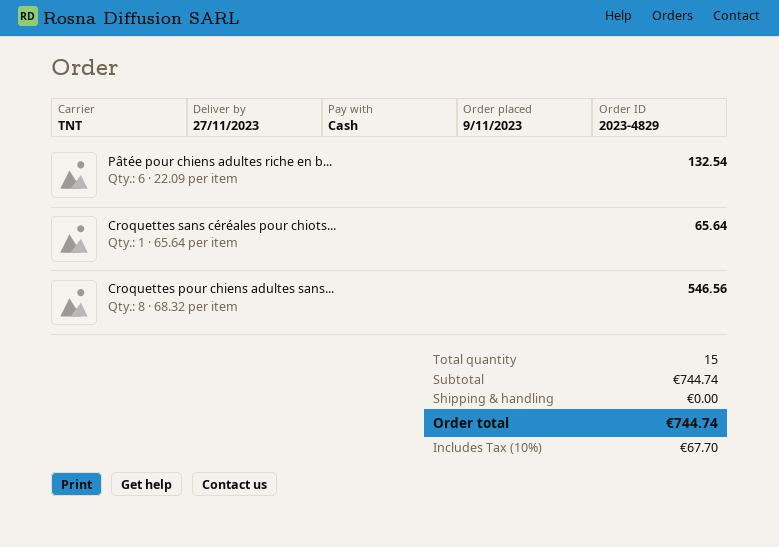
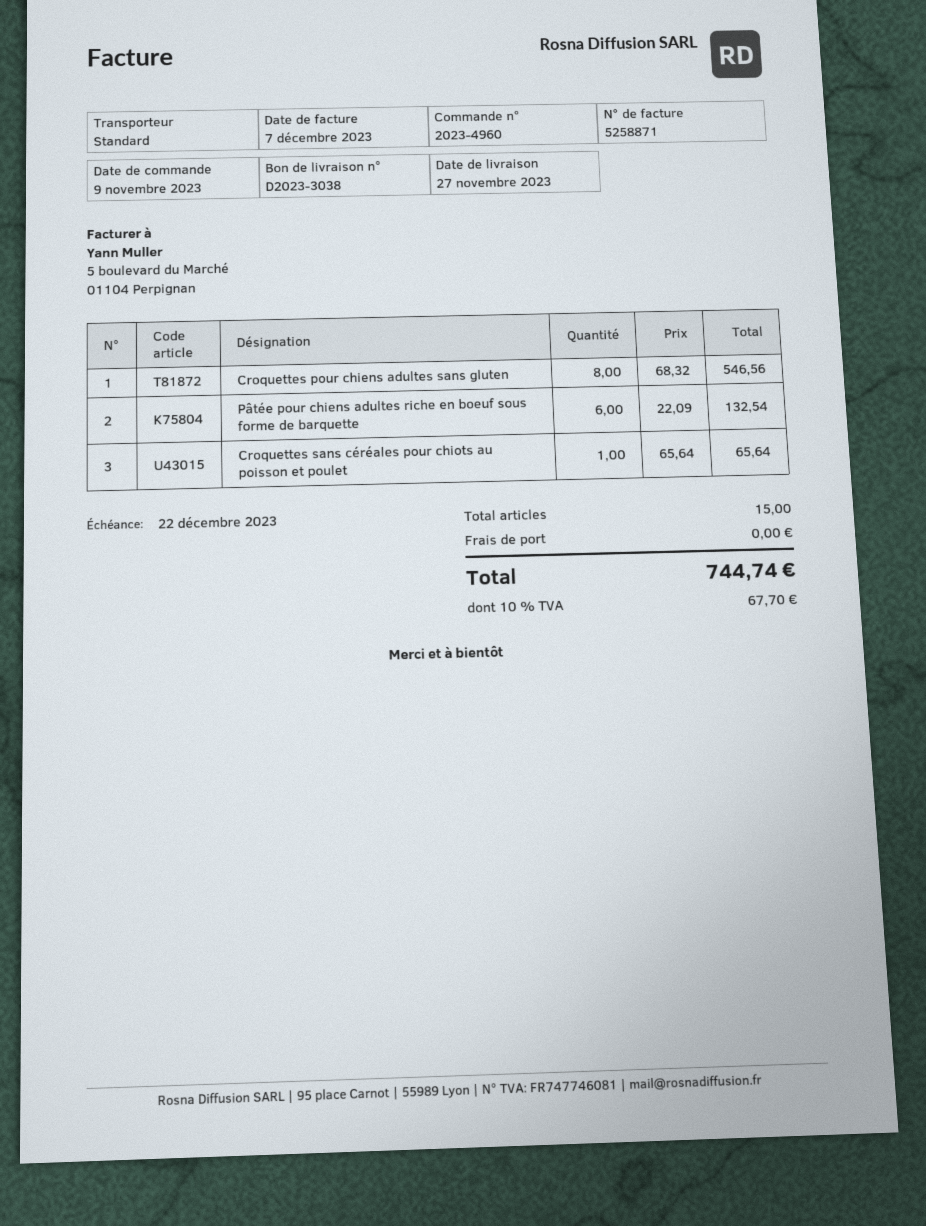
order number: 2023-4829 -> 2023-4960
shipping method: TNT -> standard

